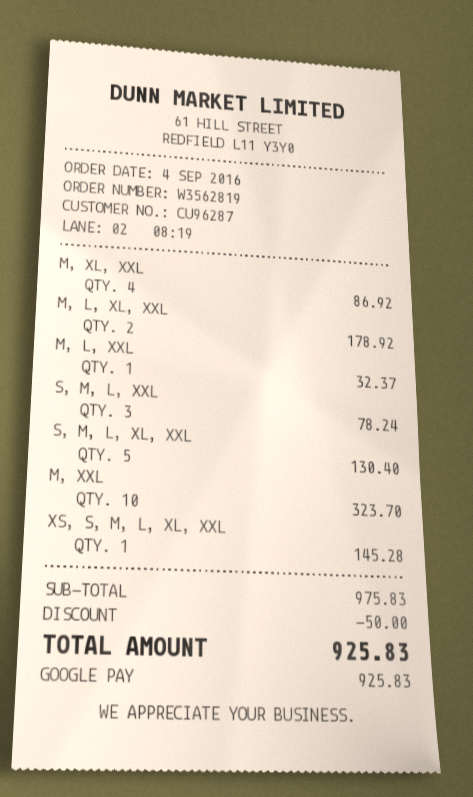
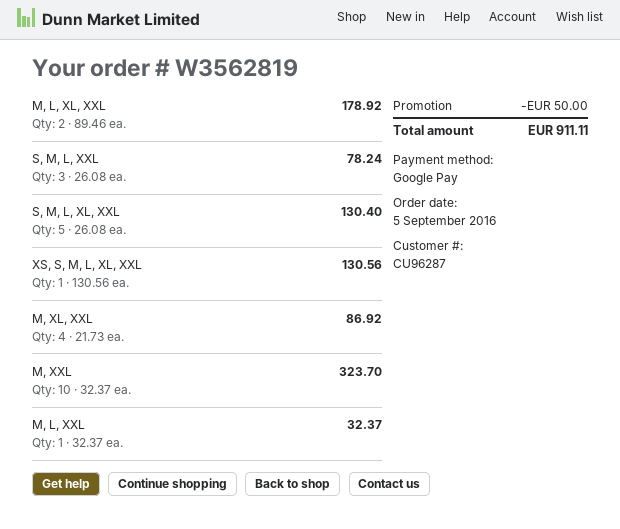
order date: 2016-09-04 -> 2016-09-05
XS, S, M, L, XL, XXL: 1 for 145.28 -> 1 for 130.56
total: 925.83 -> 911.11

